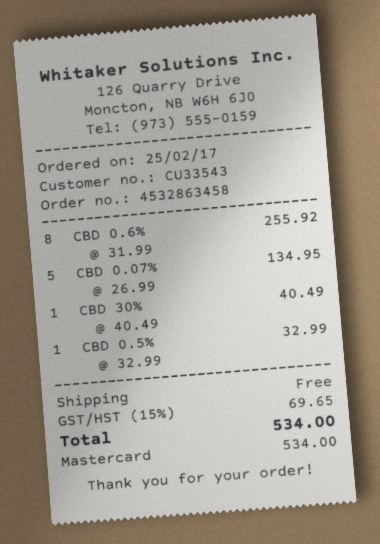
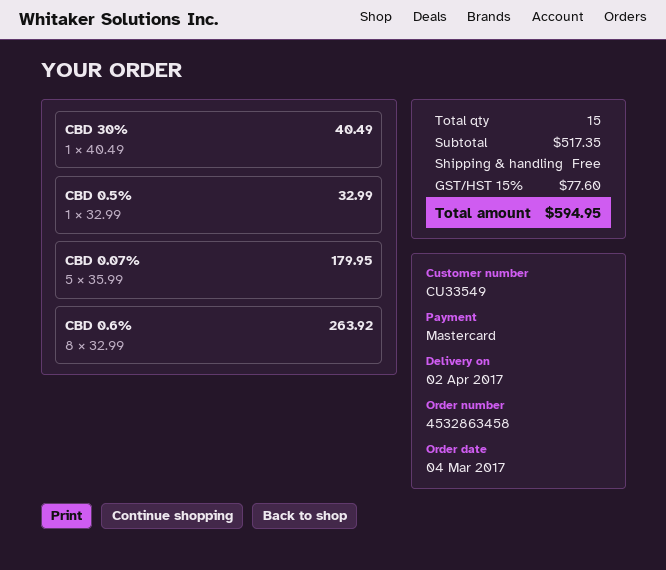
order date: 2017-02-25 -> 2017-03-04
customer number: CU33543 -> CU33549
CBD 0.6%: 8 x 31.99 = 255.92 -> 8 x 32.99 = 263.92
CBD 0.07%: 5 x 26.99 = 134.95 -> 5 x 35.99 = 179.95
tax: 15% = 69.65 -> 15% = 77.60
total: 534.00 -> 594.95

